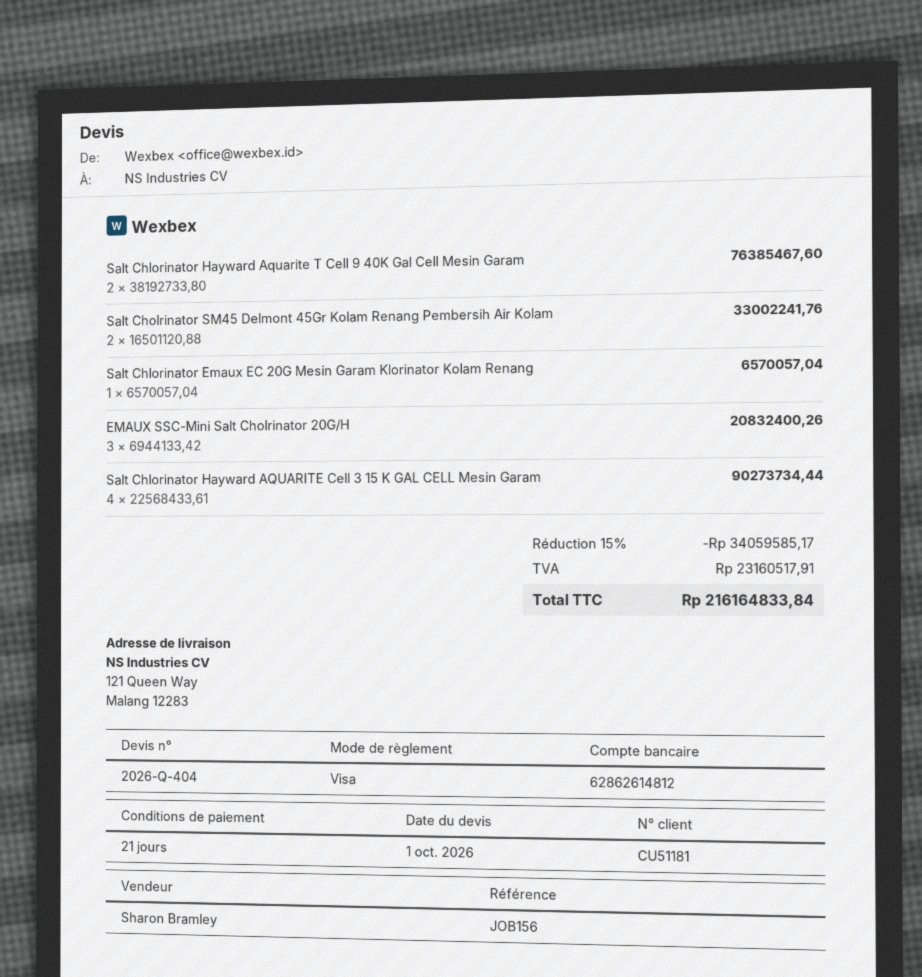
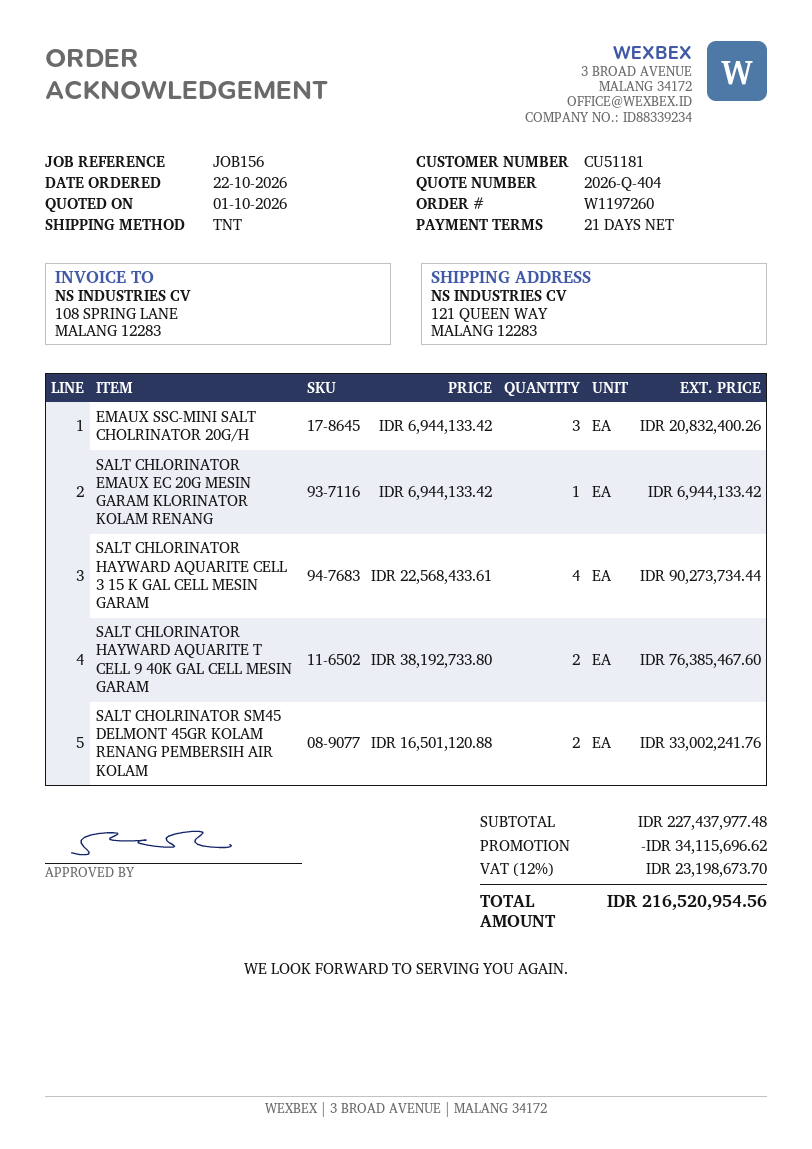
Salt Chlorinator Emaux EC 20G Mesin Garam Klorinator Kolam Renang: 1 x 6570057.04 = 6570057.04 -> 1 x 6944133.42 = 6944133.42
discount: 34059585.17 -> 34115696.62
tax: 23160517.91 -> 23198673.70
total: 216164833.84 -> 216520954.56

